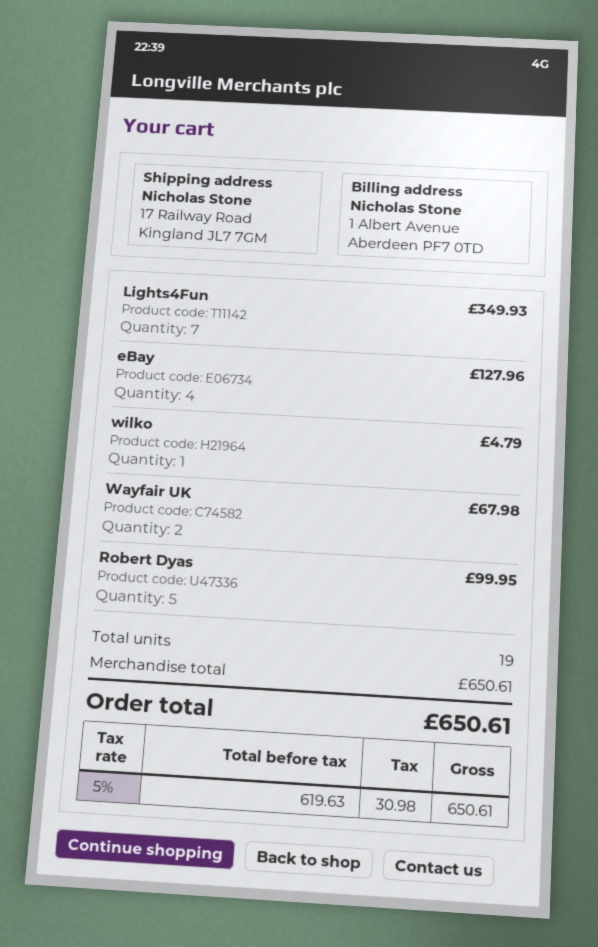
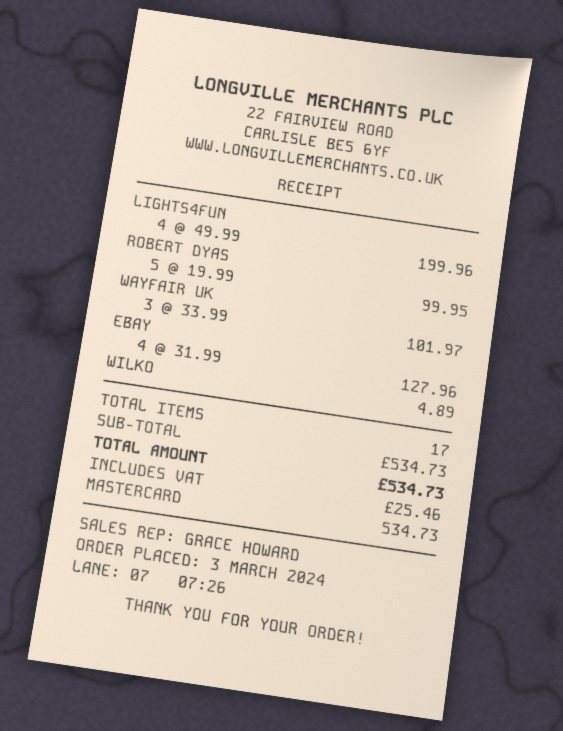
Lights4Fun: 7 for 349.93 -> 4 for 199.96
wilko: 1 for 4.79 -> 1 for 4.89
Wayfair UK: 2 for 67.98 -> 3 for 101.97
total quantity: 19 -> 17
subtotal: 650.61 -> 534.73
tax: 30.98 -> 25.46
total: 650.61 -> 534.73

